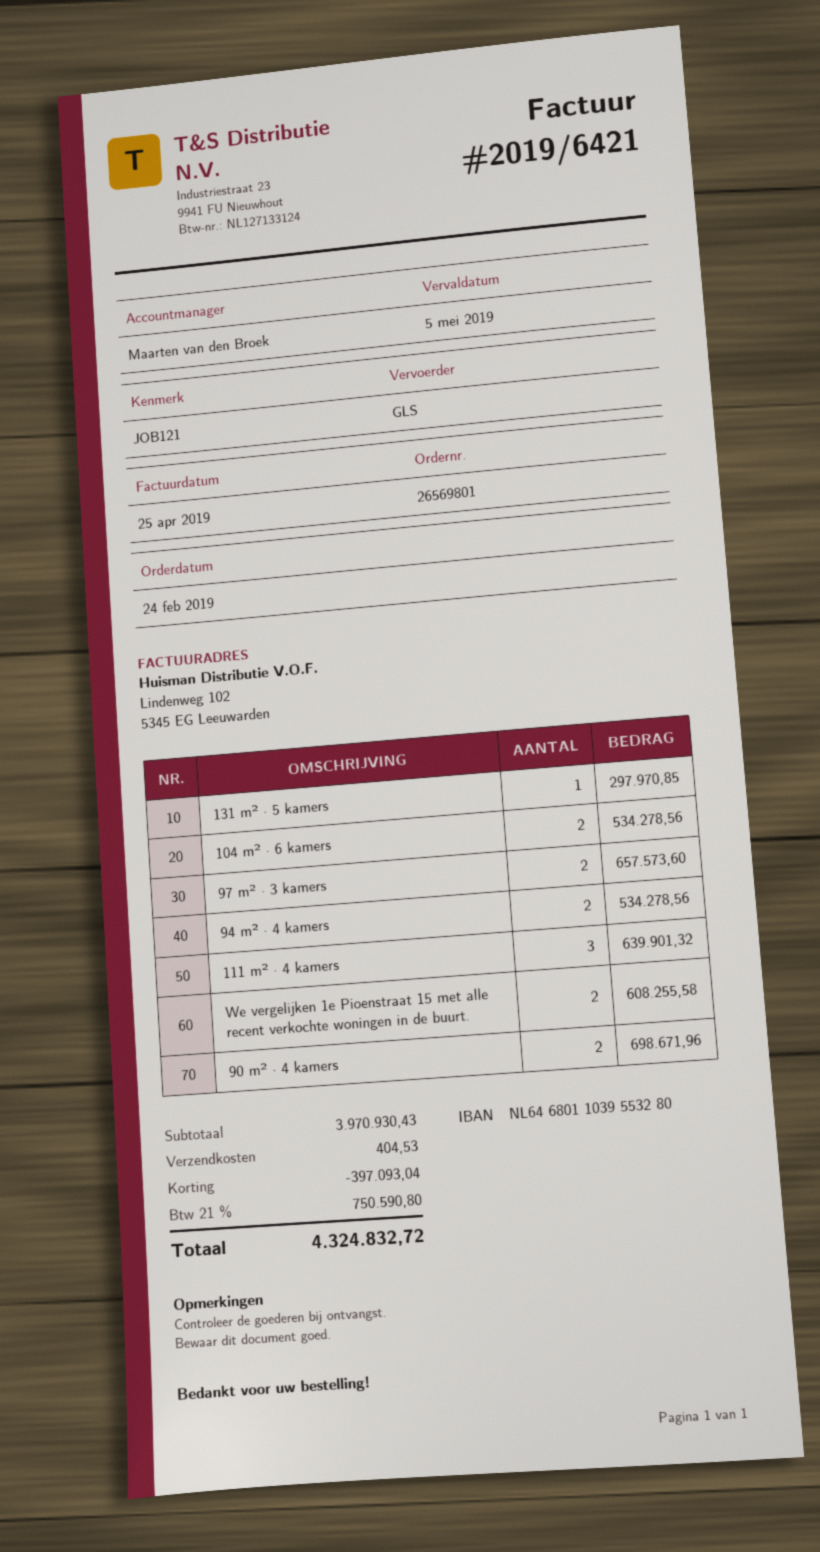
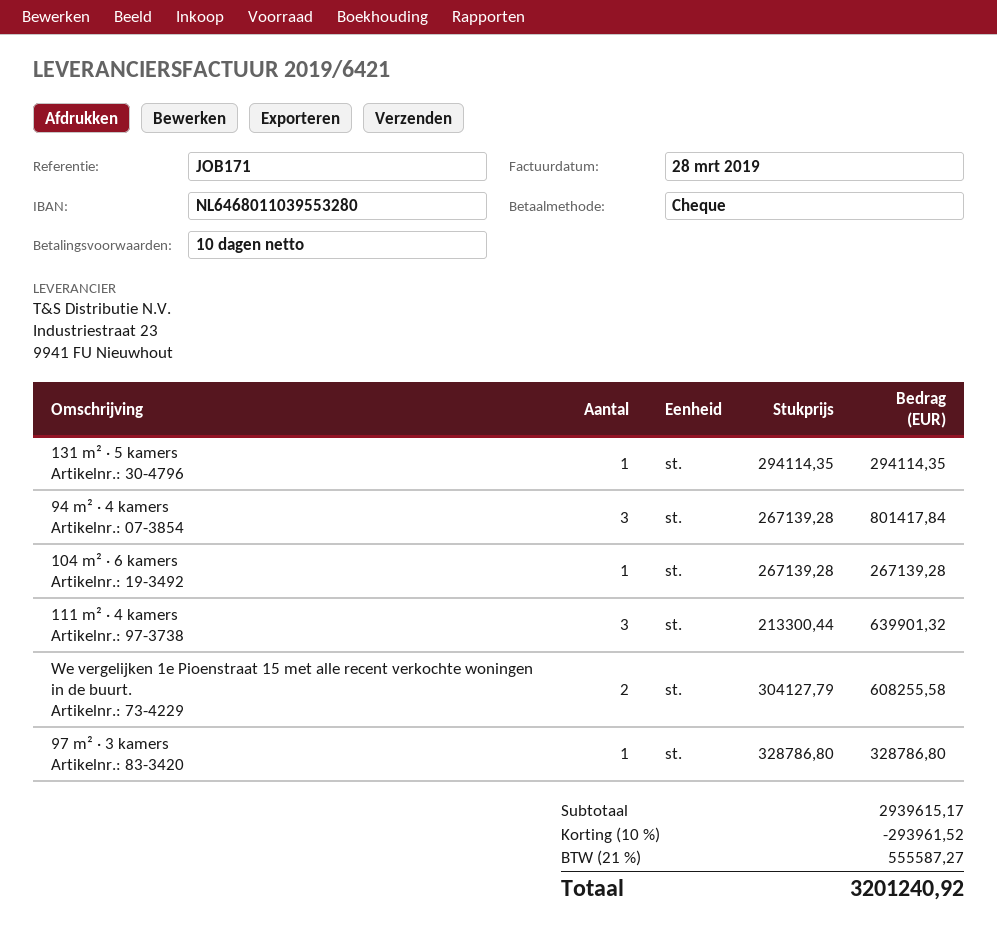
invoice date: 2019-04-25 -> 2019-03-28
reference: JOB121 -> JOB171
131 m² · 5 kamers: 1 for 297970.85 -> 1 for 294114.35
104 m² · 6 kamers: 2 for 534278.56 -> 1 for 267139.28
97 m² · 3 kamers: 2 for 657573.60 -> 1 for 328786.80
94 m² · 4 kamers: 2 for 534278.56 -> 3 for 801417.84
90 m² · 4 kamers: 2 for 698671.96 -> none
subtotal: 3970930.43 -> 2939615.17
discount: 397093.04 -> 293961.52
shipping: 404.53 -> none
tax: 21% = 750590.80 -> 21% = 555587.27
total: 4324832.72 -> 3201240.92

